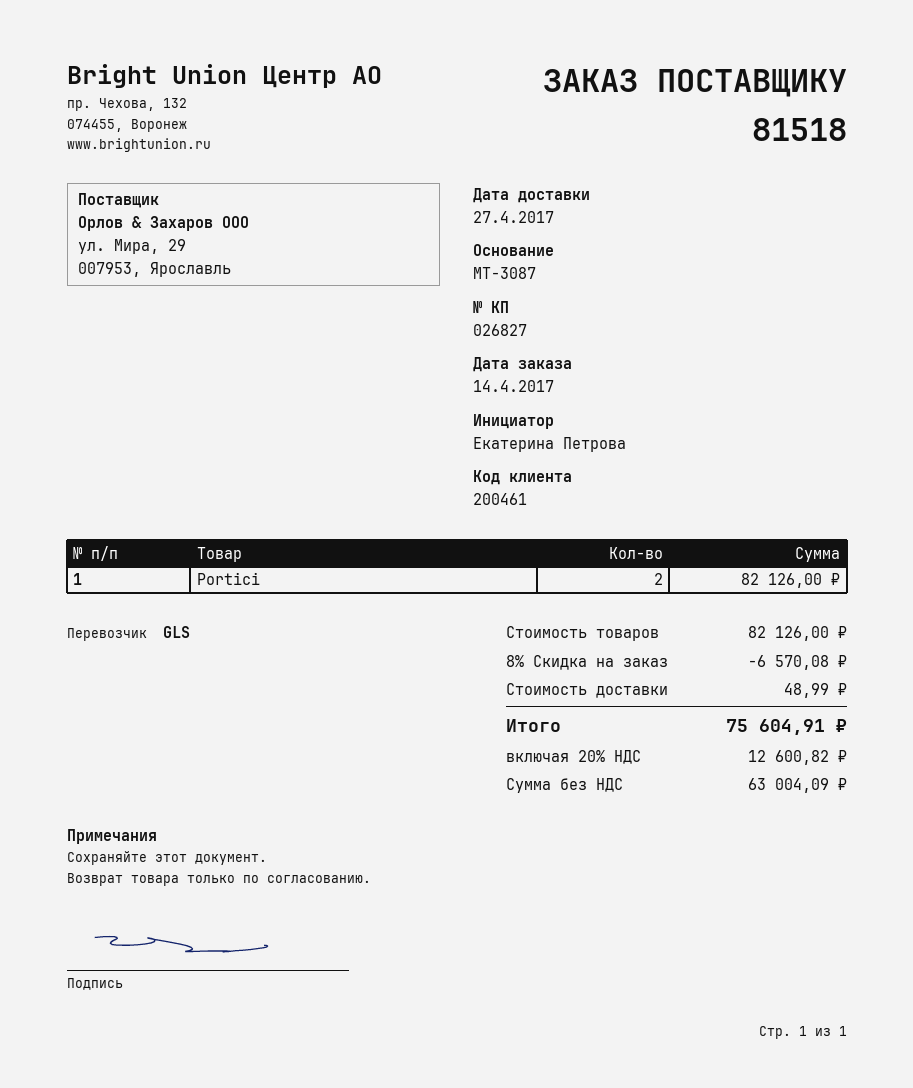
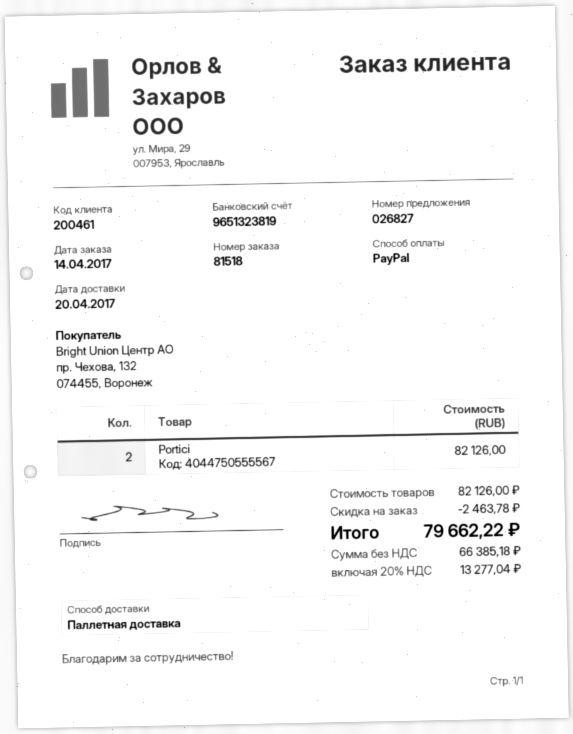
delivery date: 2017-04-27 -> 2017-04-20
shipping method: GLS -> pallet freight
discount: 6570.08 -> 2463.78
shipping: 48.99 -> none
net: 63004.09 -> 66385.18
tax: 20% = 12600.82 -> 20% = 13277.04
total: 75604.91 -> 79662.22

